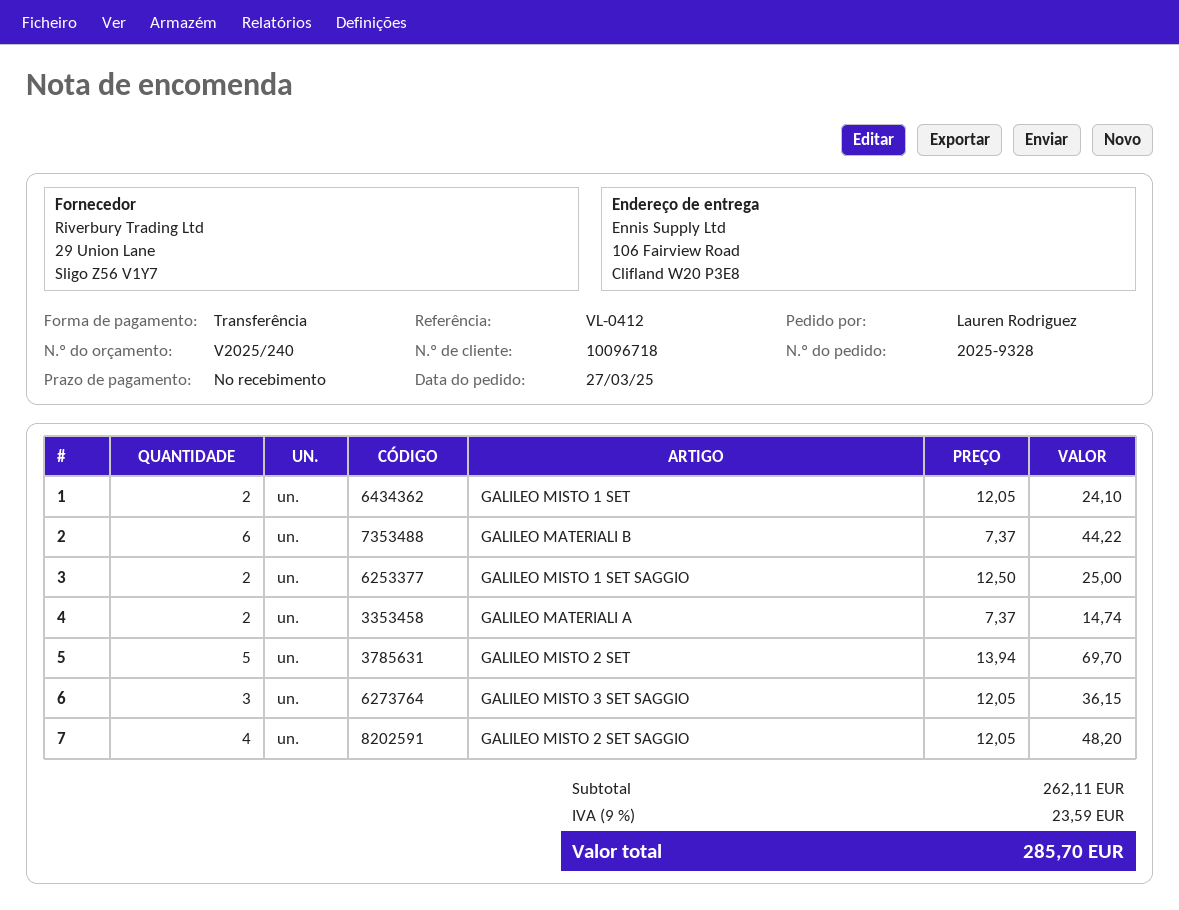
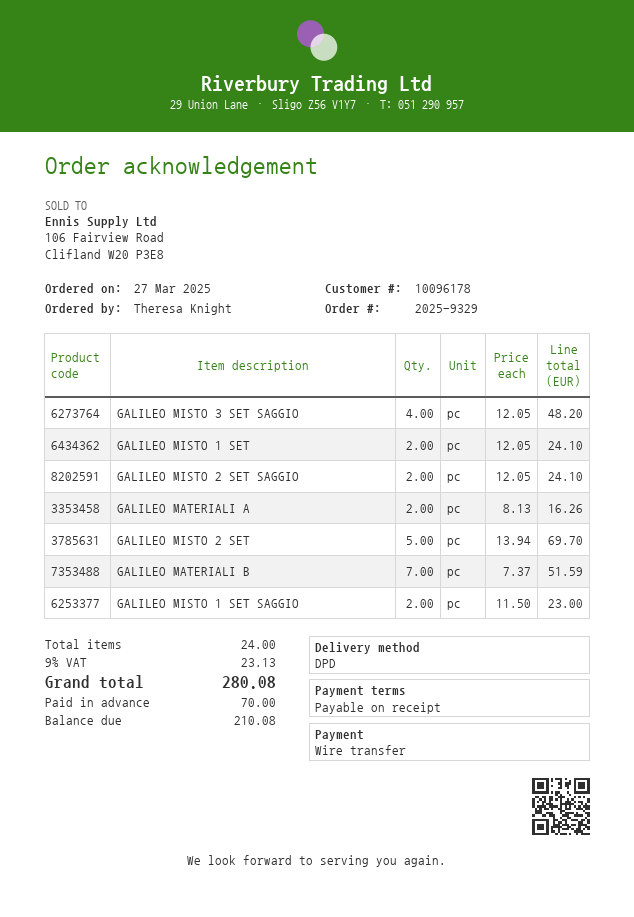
order number: 2025-9328 -> 2025-9329
customer number: 10096718 -> 10096178
ordered by: Lauren Rodriguez -> Theresa Knight
GALILEO MATERIALI B: 6 x 7.37 = 44.22 -> 7 x 7.37 = 51.59
GALILEO MISTO 1 SET SAGGIO: 2 x 12.50 = 25.00 -> 2 x 11.50 = 23.00
GALILEO MATERIALI A: 2 x 7.37 = 14.74 -> 2 x 8.13 = 16.26
GALILEO MISTO 3 SET SAGGIO: 3 x 12.05 = 36.15 -> 4 x 12.05 = 48.20
GALILEO MISTO 2 SET SAGGIO: 4 x 12.05 = 48.20 -> 2 x 12.05 = 24.10
tax: 9% = 23.59 -> 9% = 23.13
total: 285.70 -> 280.08

